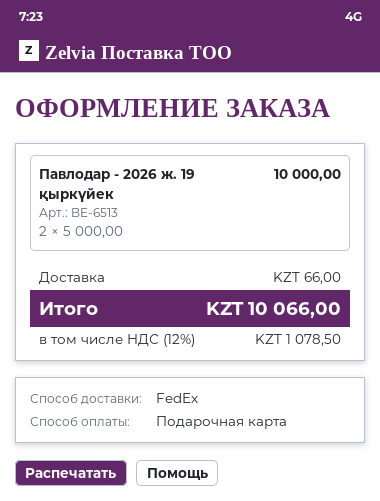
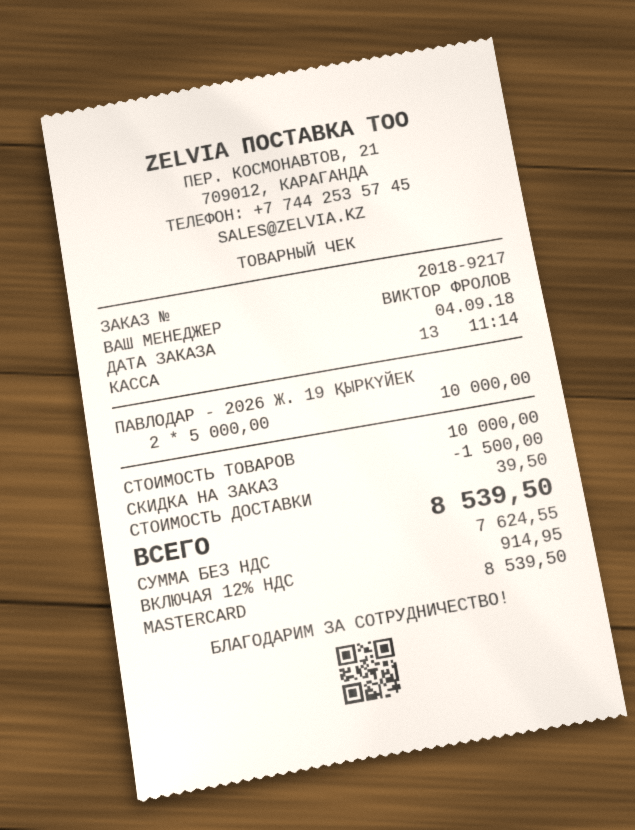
payment method: gift card -> Mastercard
discount: none -> 1500.00
shipping: 66.00 -> 39.50
tax: 12% = 1078.50 -> 12% = 914.95
total: 10066.00 -> 8539.50

